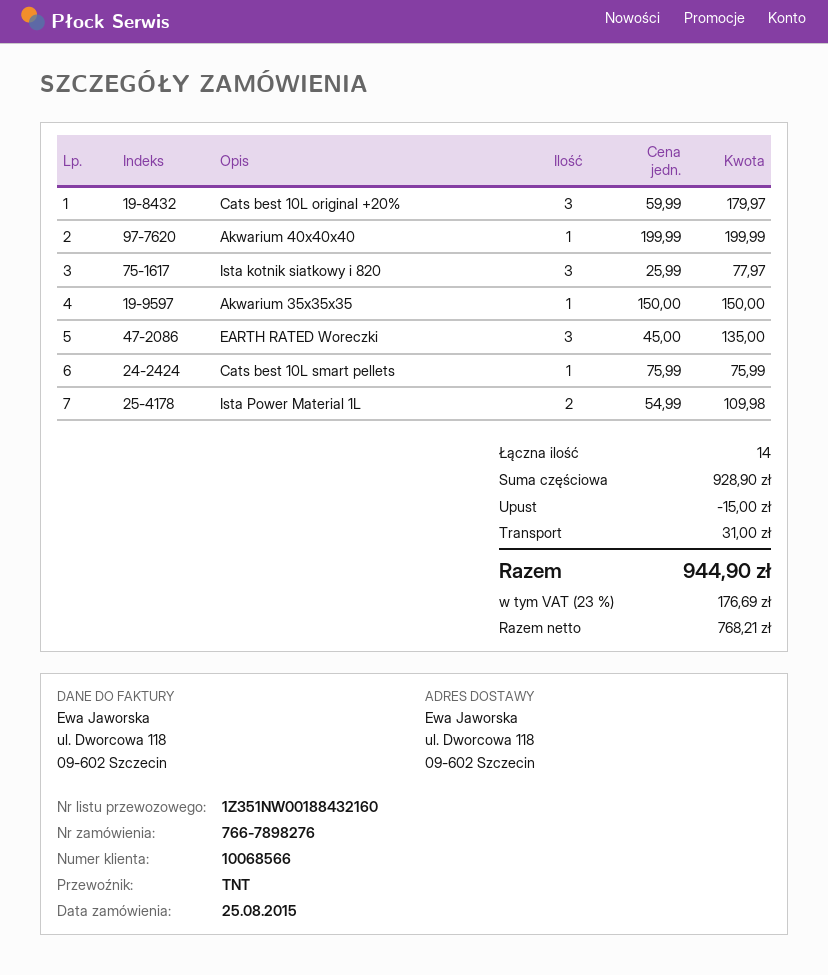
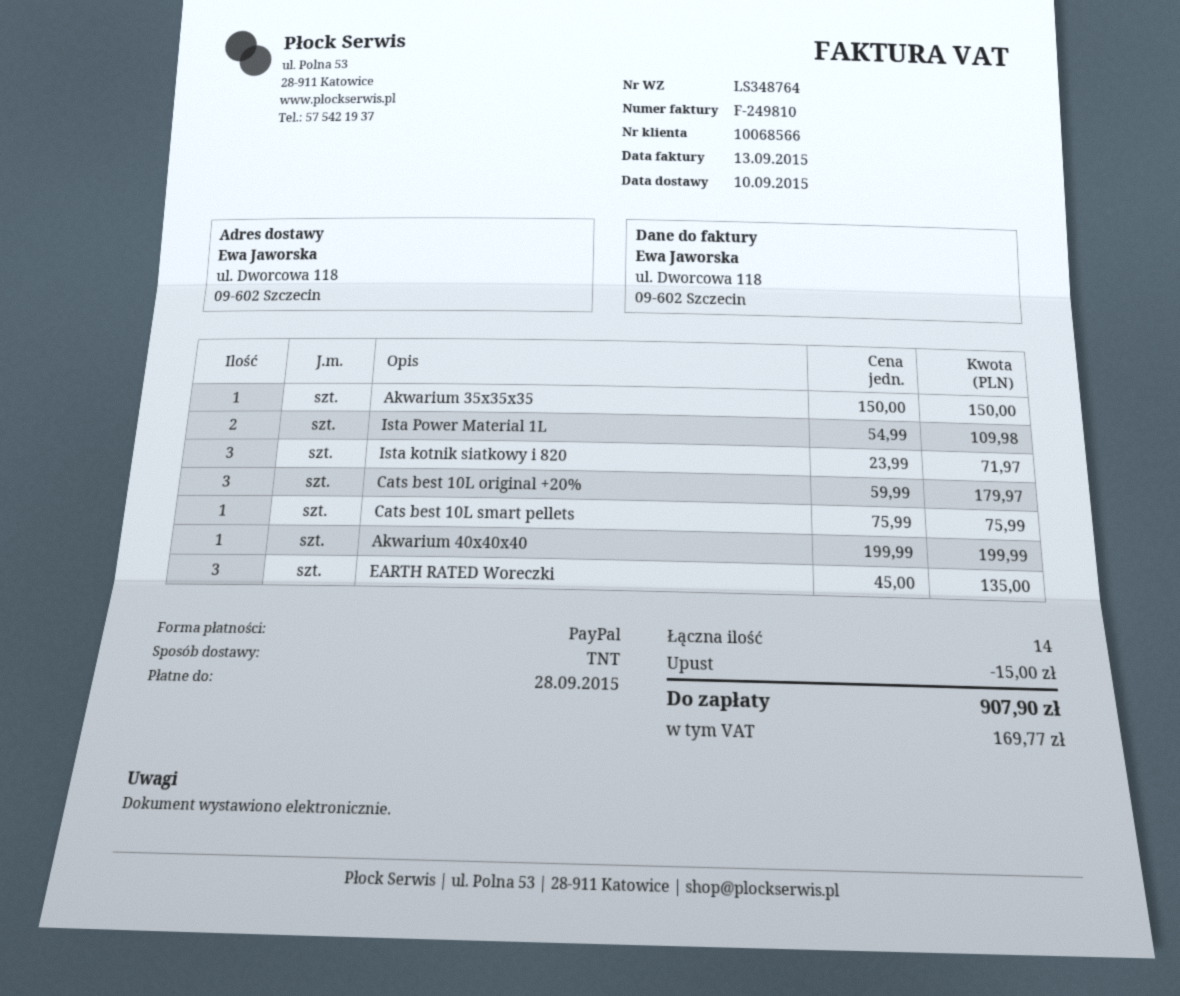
Ista kotnik siatkowy i 820: 3 x 25.99 = 77.97 -> 3 x 23.99 = 71.97
shipping: 31.00 -> none
tax: 176.69 -> 169.77
total: 944.90 -> 907.90

